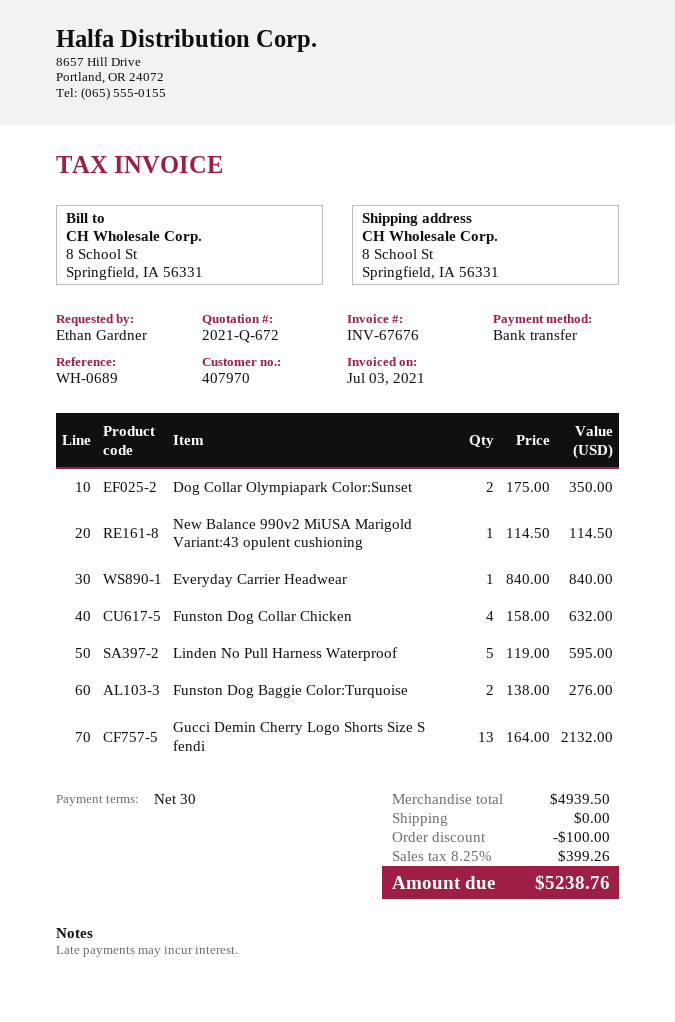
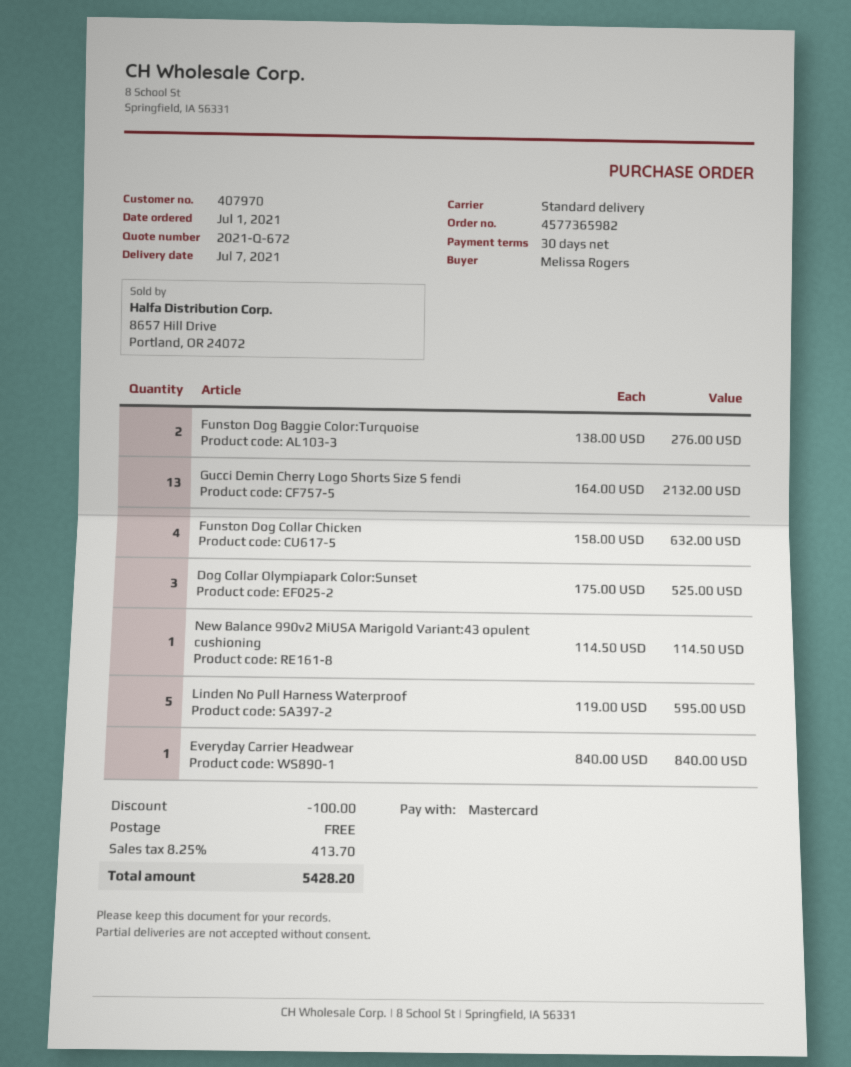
ordered by: Ethan Gardner -> Melissa Rogers
payment method: bank transfer -> Mastercard
Dog Collar Olympiapark Color:Sunset: 2 x 175.00 = 350.00 -> 3 x 175.00 = 525.00
tax: 8.25% = 399.26 -> 8.25% = 413.70
total: 5238.76 -> 5428.20

